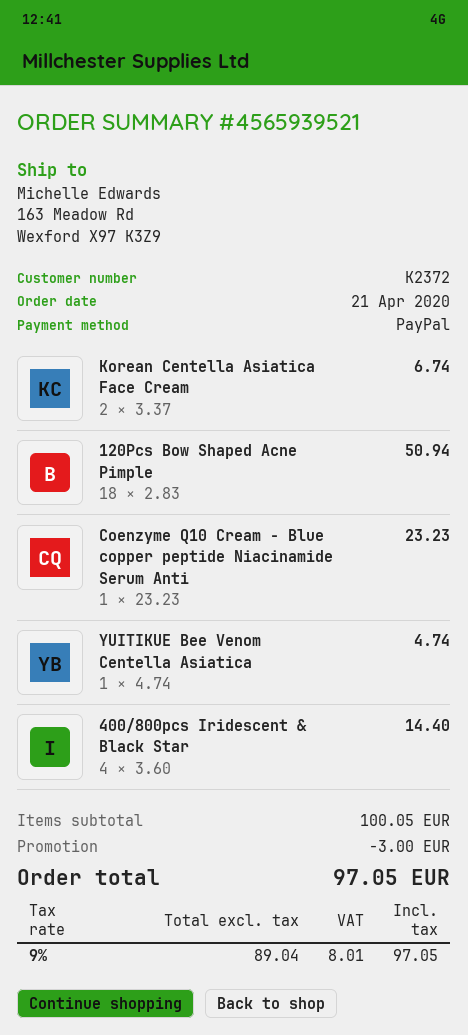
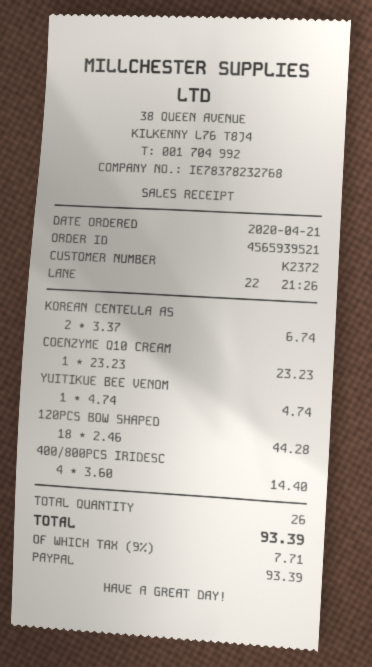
120Pcs Bow Shaped Acne Pimple: 18 x 2.83 = 50.94 -> 18 x 2.46 = 44.28
discount: 3.00 -> none
tax: 9% = 8.01 -> 9% = 7.71
total: 97.05 -> 93.39

